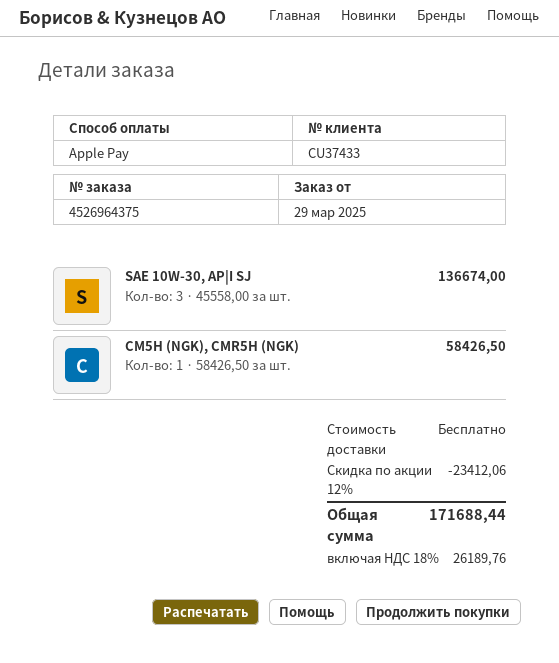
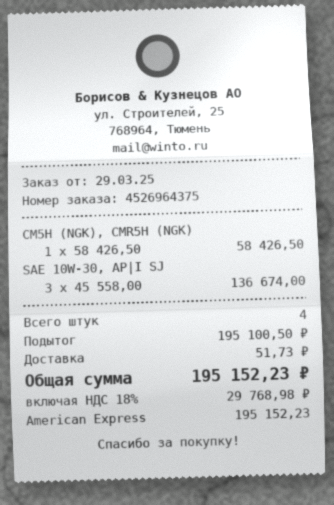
payment method: Apple Pay -> American Express
discount: 12% = 23412.06 -> none
shipping: 0.00 -> 51.73
tax: 18% = 26189.76 -> 18% = 29768.98
total: 171688.44 -> 195152.23

